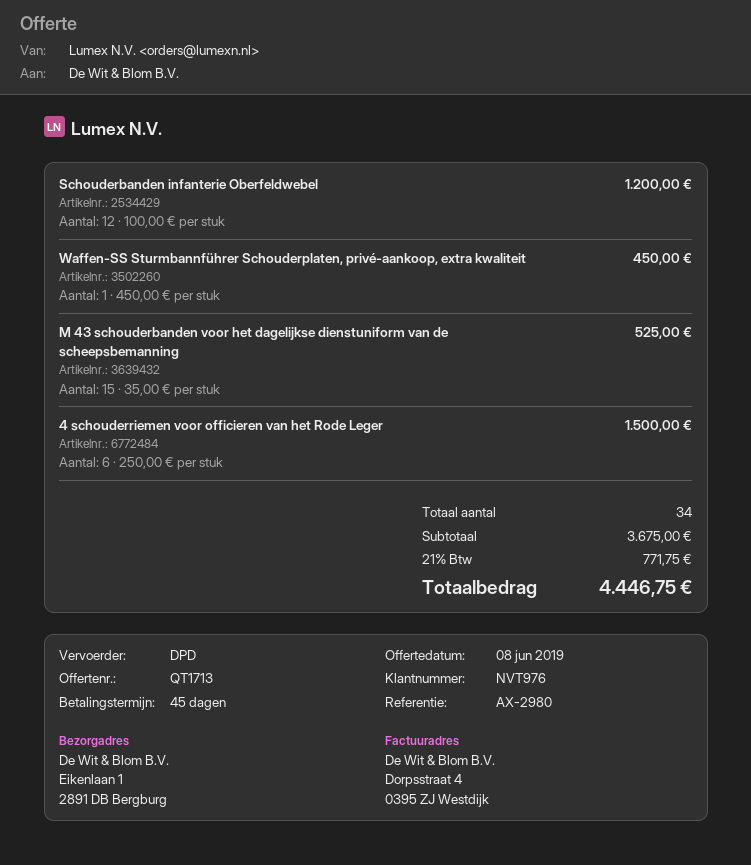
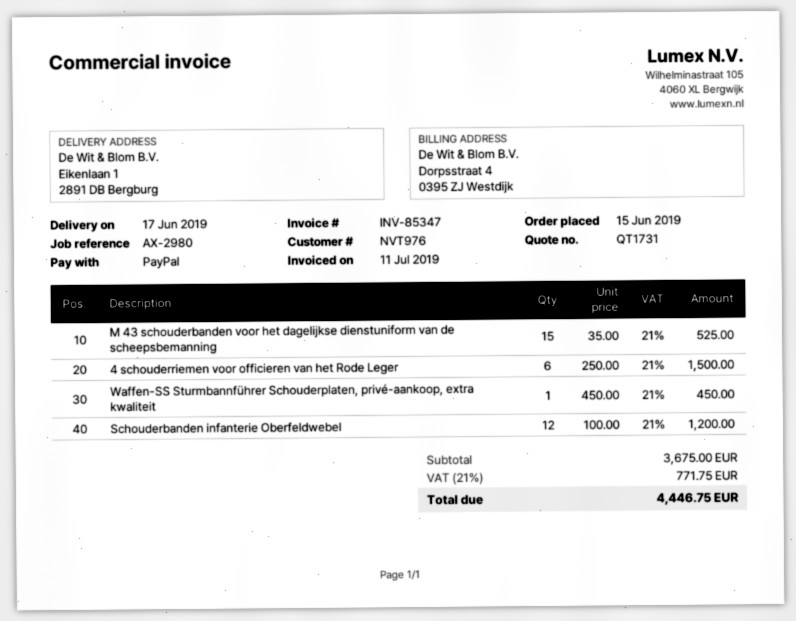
quote number: QT1713 -> QT1731

